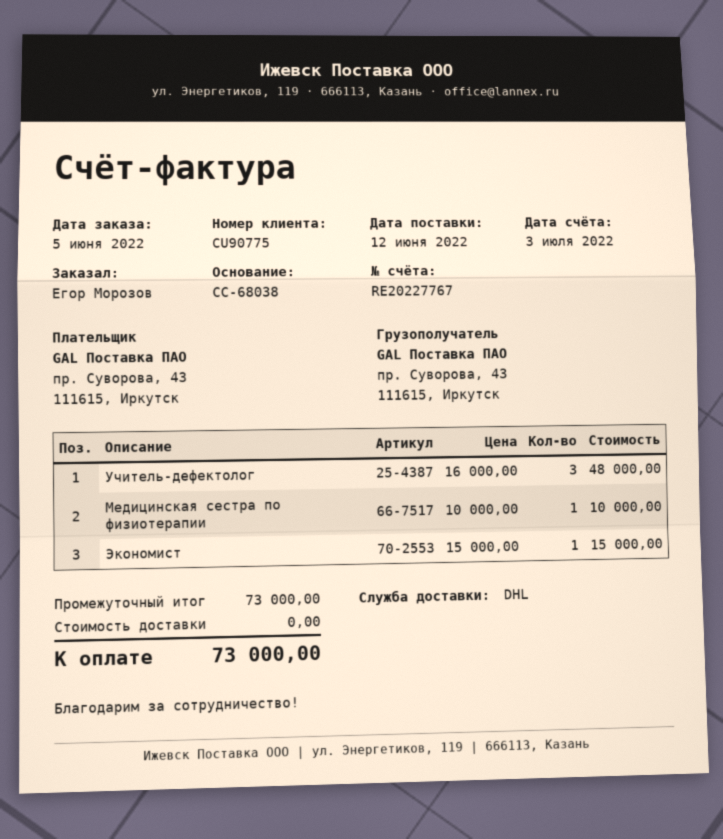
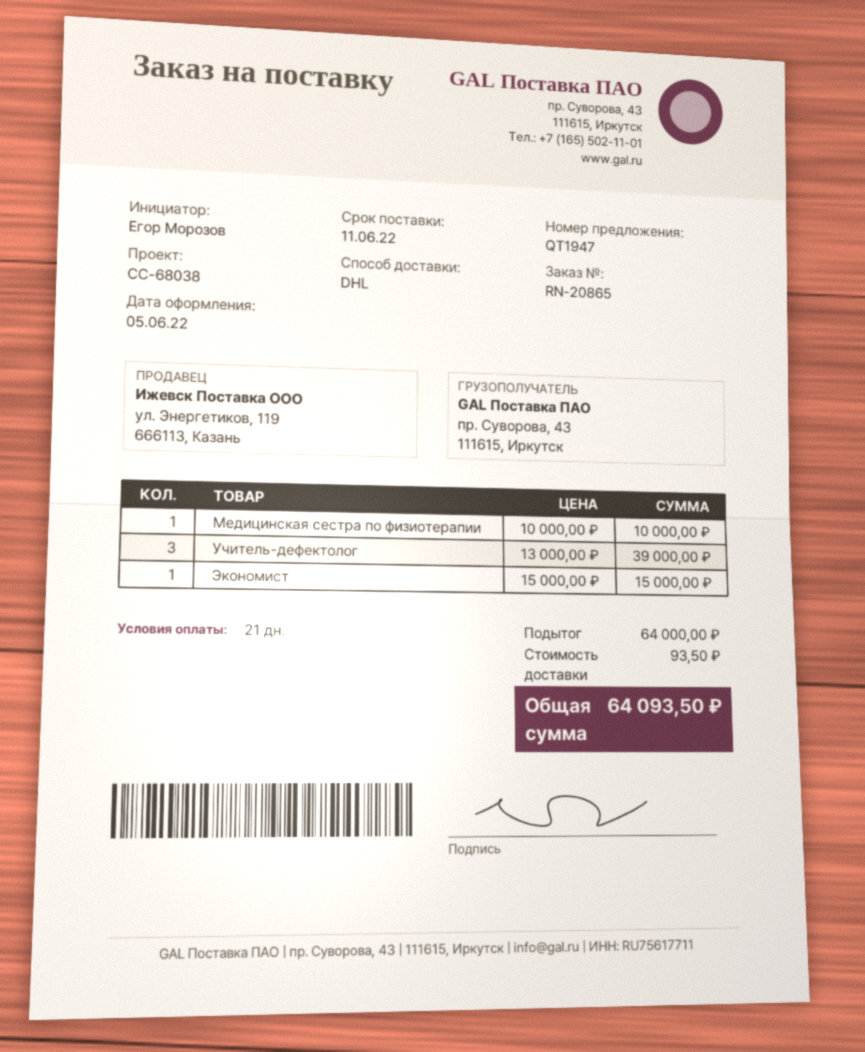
delivery date: 2022-06-12 -> 2022-06-11
Учитель-дефектолог: 3 x 16000.00 = 48000.00 -> 3 x 13000.00 = 39000.00
subtotal: 73000.00 -> 64000.00
shipping: 0.00 -> 93.50
total: 73000.00 -> 64093.50

